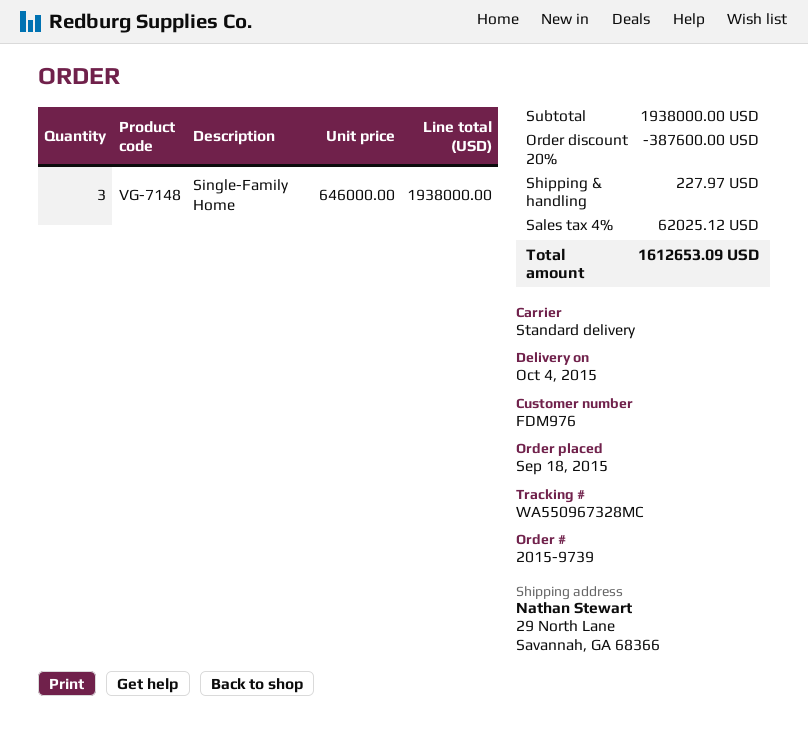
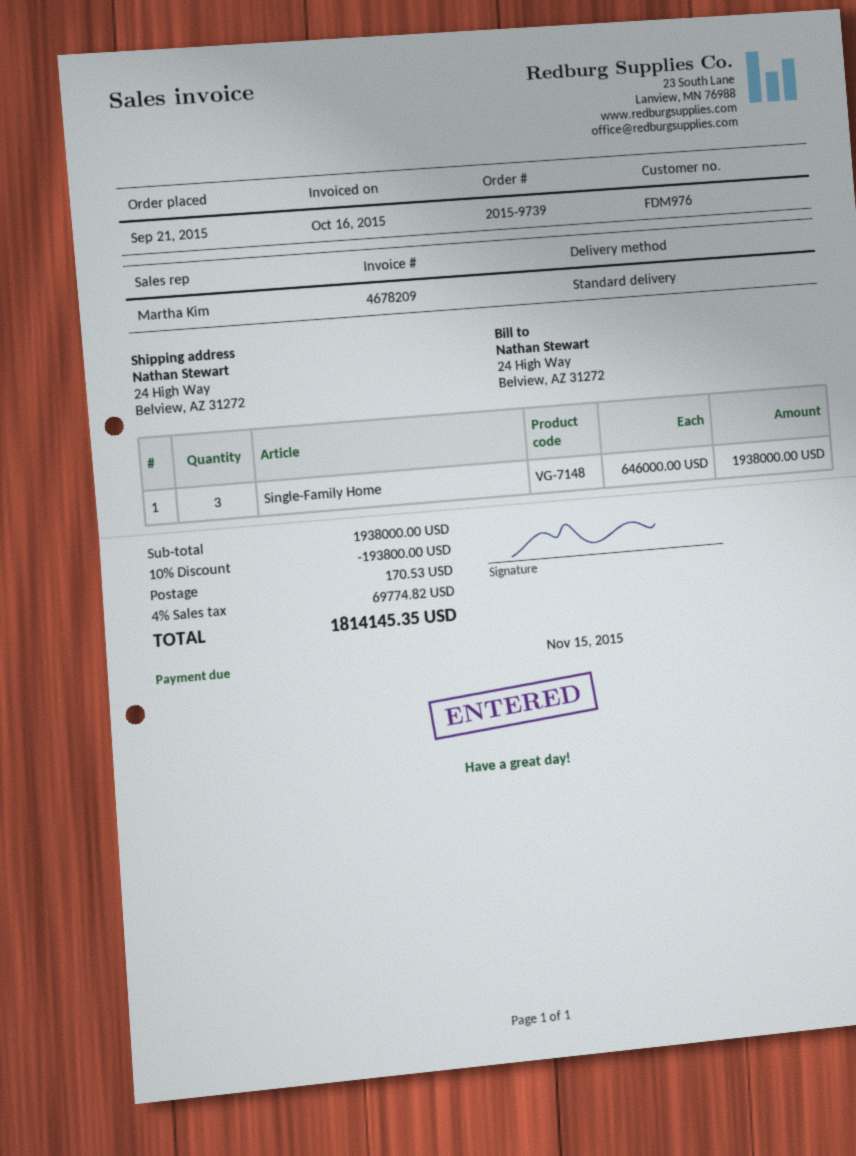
order date: 2015-09-18 -> 2015-09-21
ship to: 29 North Lane, Savannah, GA 68366 -> 24 High Way, Belview, AZ 31272
discount: 20% = 387600.00 -> 10% = 193800.00
shipping: 227.97 -> 170.53
tax: 4% = 62025.12 -> 4% = 69774.82
total: 1612653.09 -> 1814145.35

